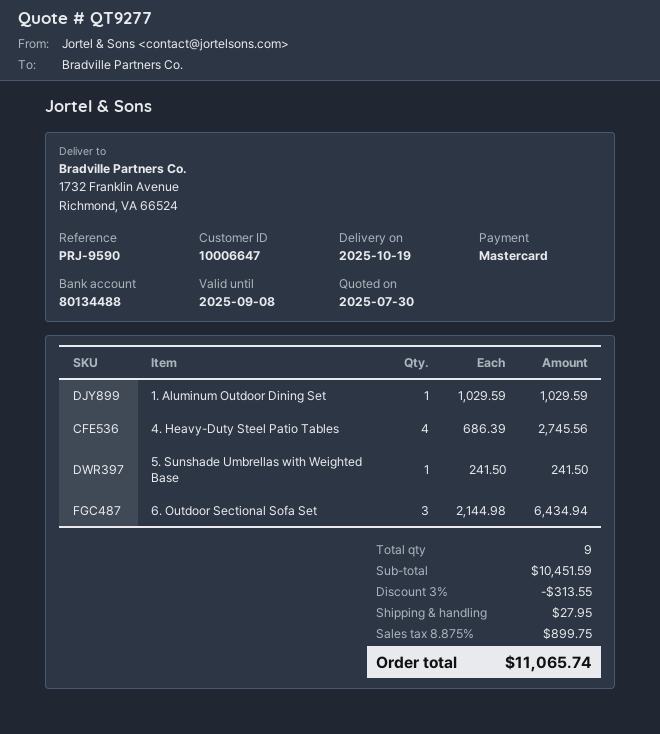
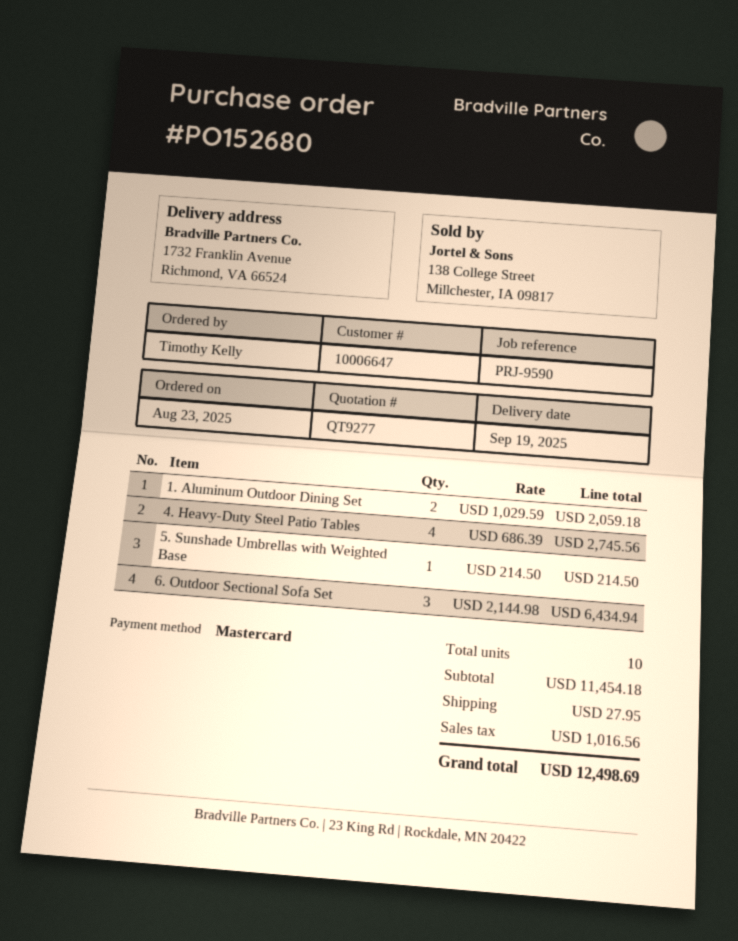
delivery date: 2025-10-19 -> 2025-09-19
1. Aluminum Outdoor Dining Set: 1 x 1029.59 = 1029.59 -> 2 x 1029.59 = 2059.18
5. Sunshade Umbrellas with Weighted Base: 1 x 241.50 = 241.50 -> 1 x 214.50 = 214.50
total quantity: 9 -> 10
subtotal: 10451.59 -> 11454.18
discount: 3% = 313.55 -> none
tax: 899.75 -> 1016.56
total: 11065.74 -> 12498.69

